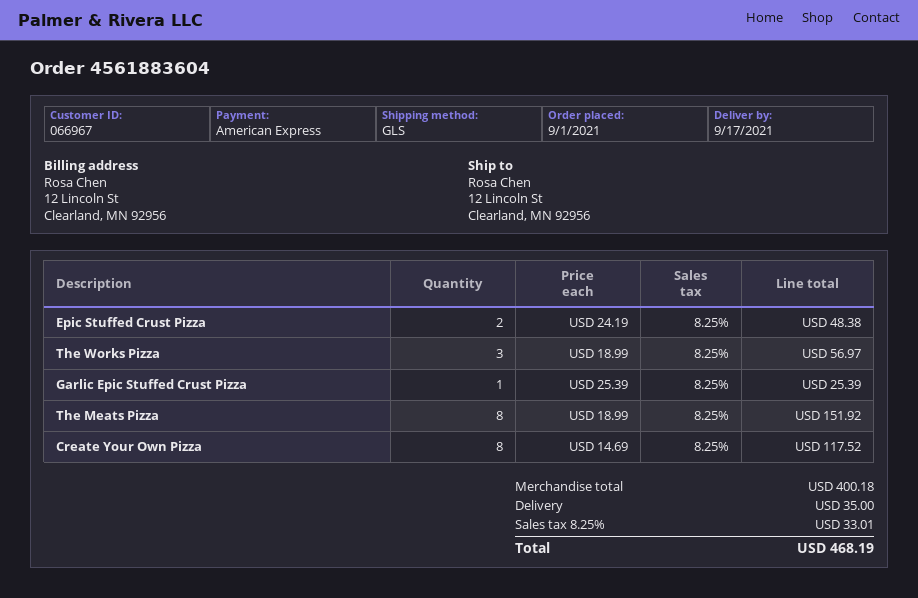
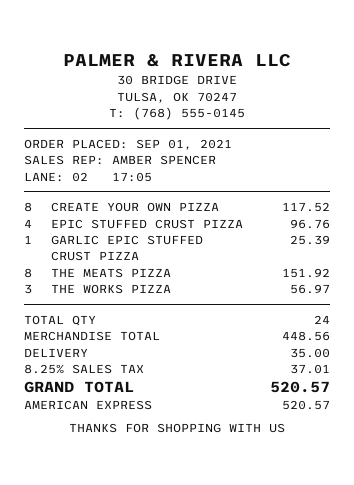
Epic Stuffed Crust Pizza: 2 for 48.38 -> 4 for 96.76
subtotal: 400.18 -> 448.56
tax: 8.25% = 33.01 -> 8.25% = 37.01
total: 468.19 -> 520.57

